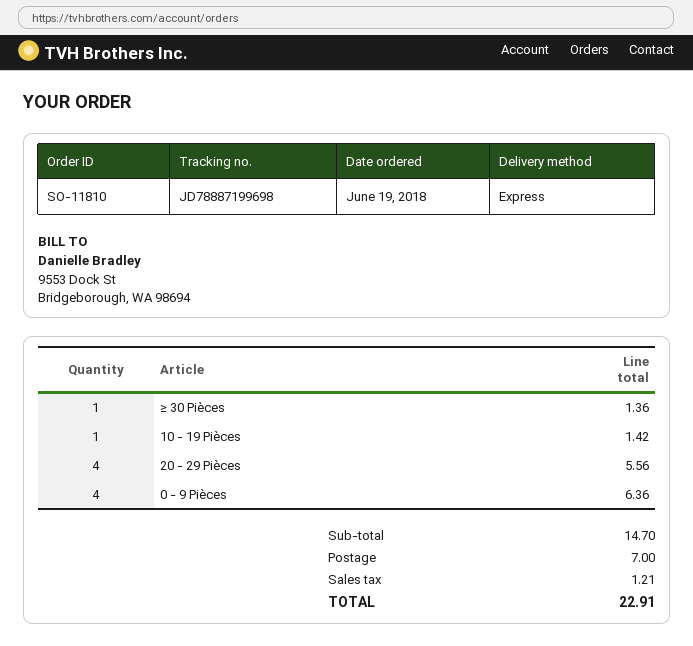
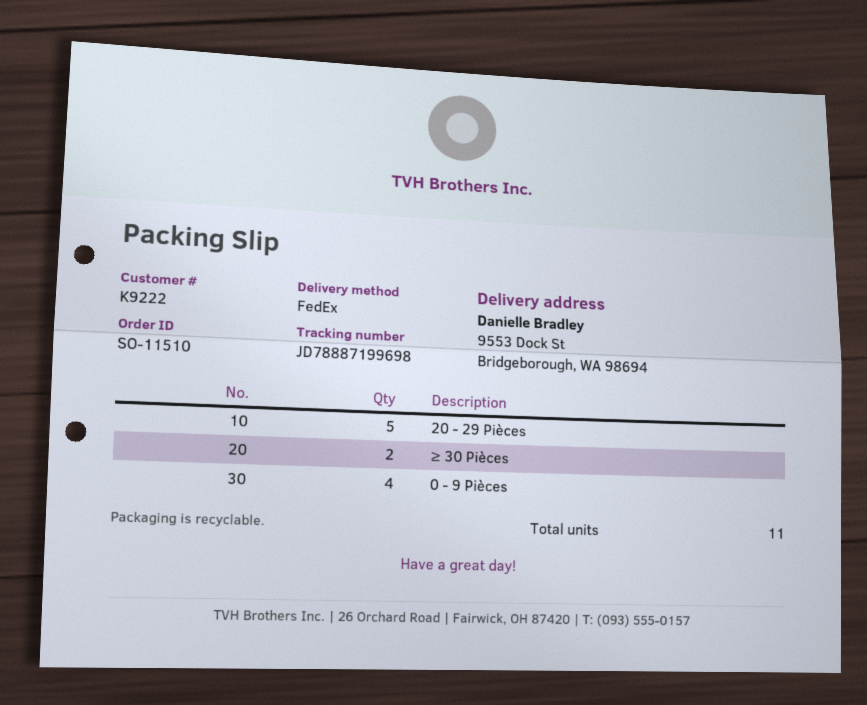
order number: SO-11810 -> SO-11510
shipping method: express -> FedEx
≥ 30 Pièces: 1 -> 2
10 - 19 Pièces: 1 -> none
20 - 29 Pièces: 4 -> 5

